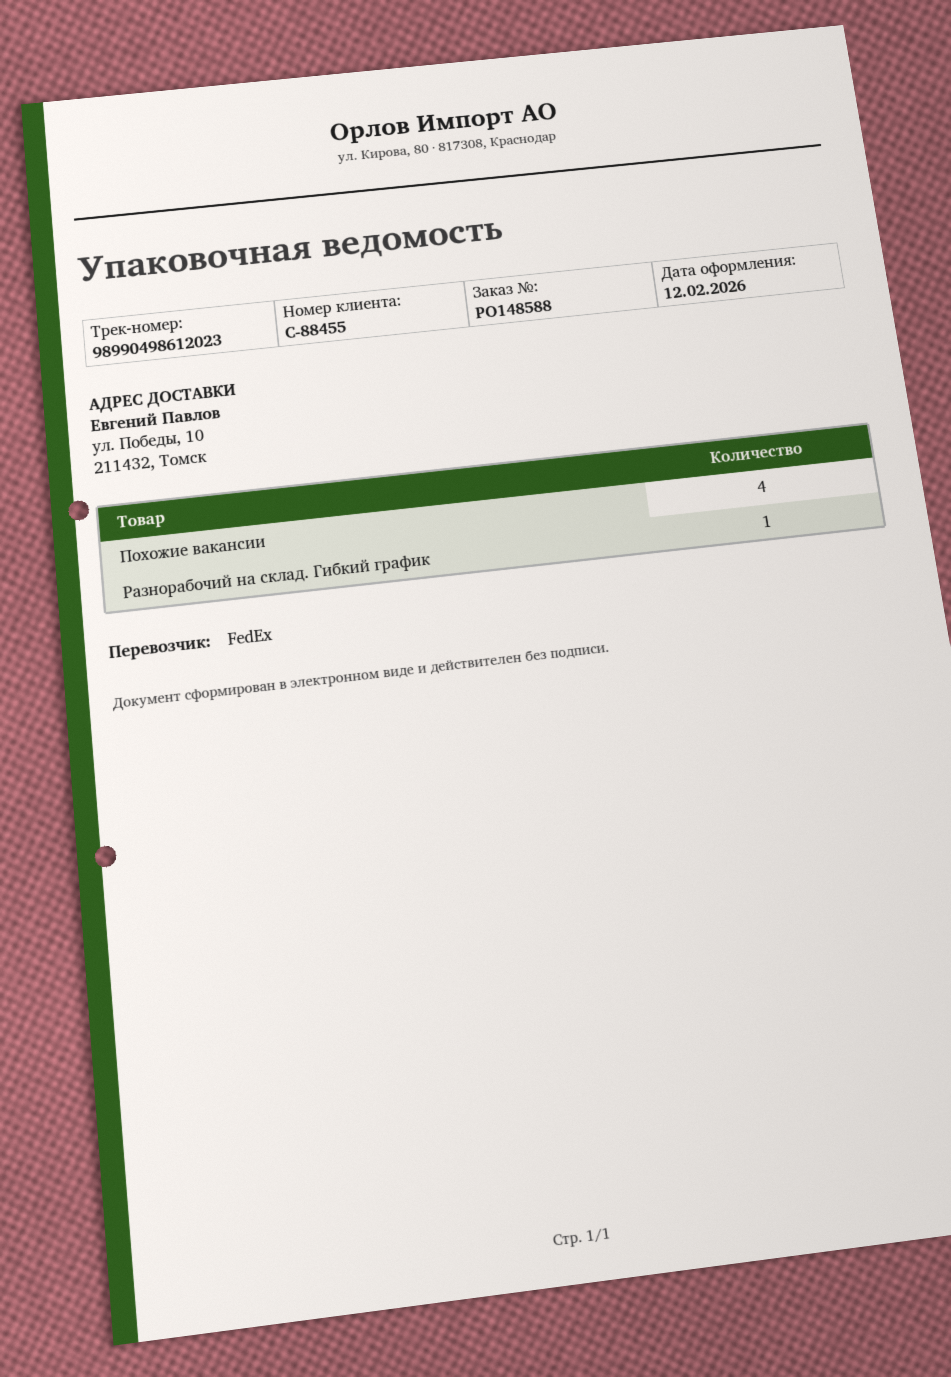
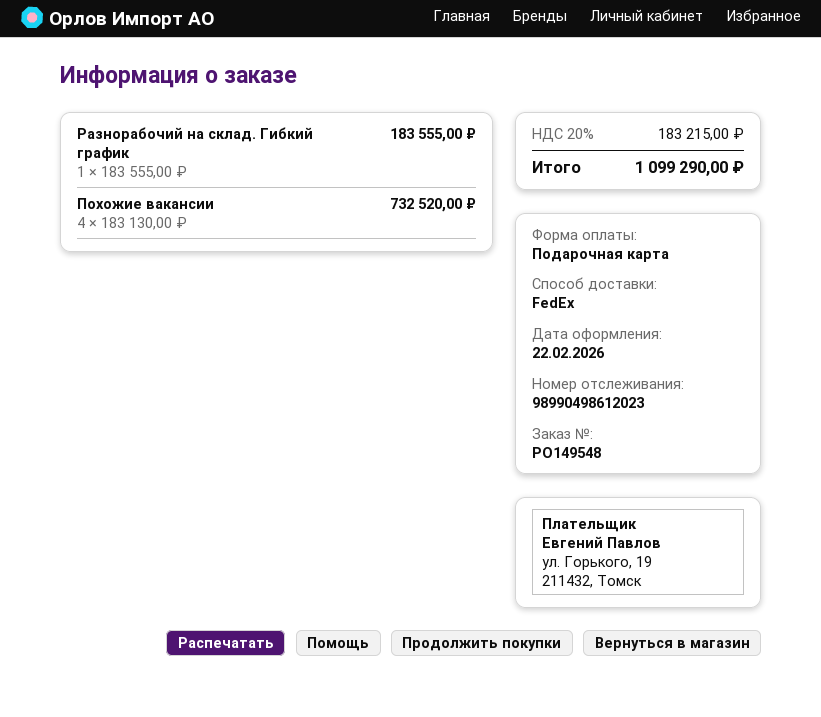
order number: PO148588 -> PO149548
order date: 2026-02-12 -> 2026-02-22

